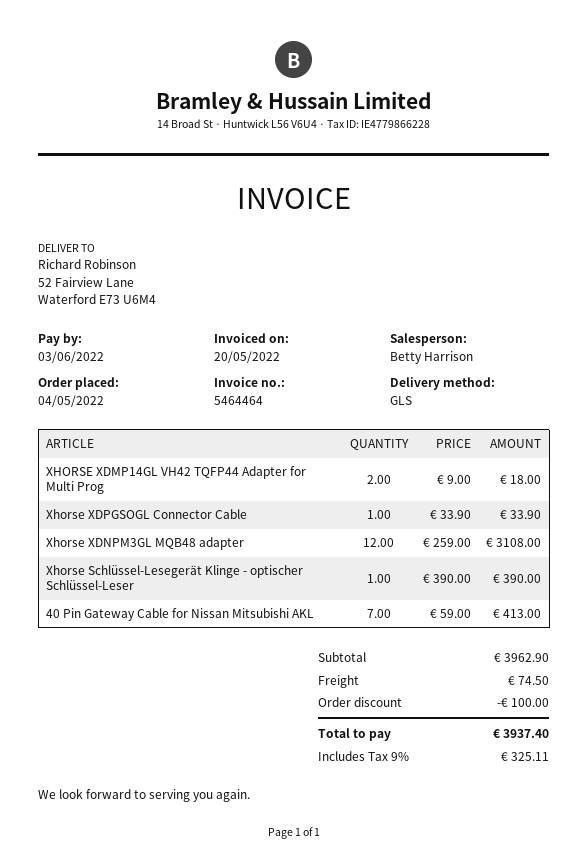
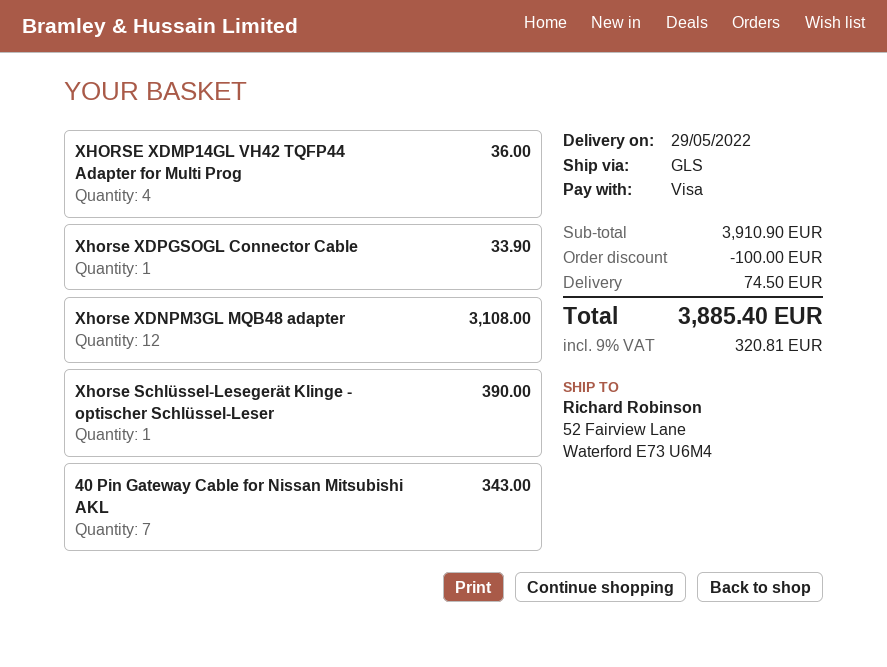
XHORSE XDMP14GL VH42 TQFP44 Adapter for Multi Prog: 2 for 18.00 -> 4 for 36.00
40 Pin Gateway Cable for Nissan Mitsubishi AKL: 7 for 413.00 -> 7 for 343.00
subtotal: 3962.90 -> 3910.90
tax: 9% = 325.11 -> 9% = 320.81
total: 3937.40 -> 3885.40

